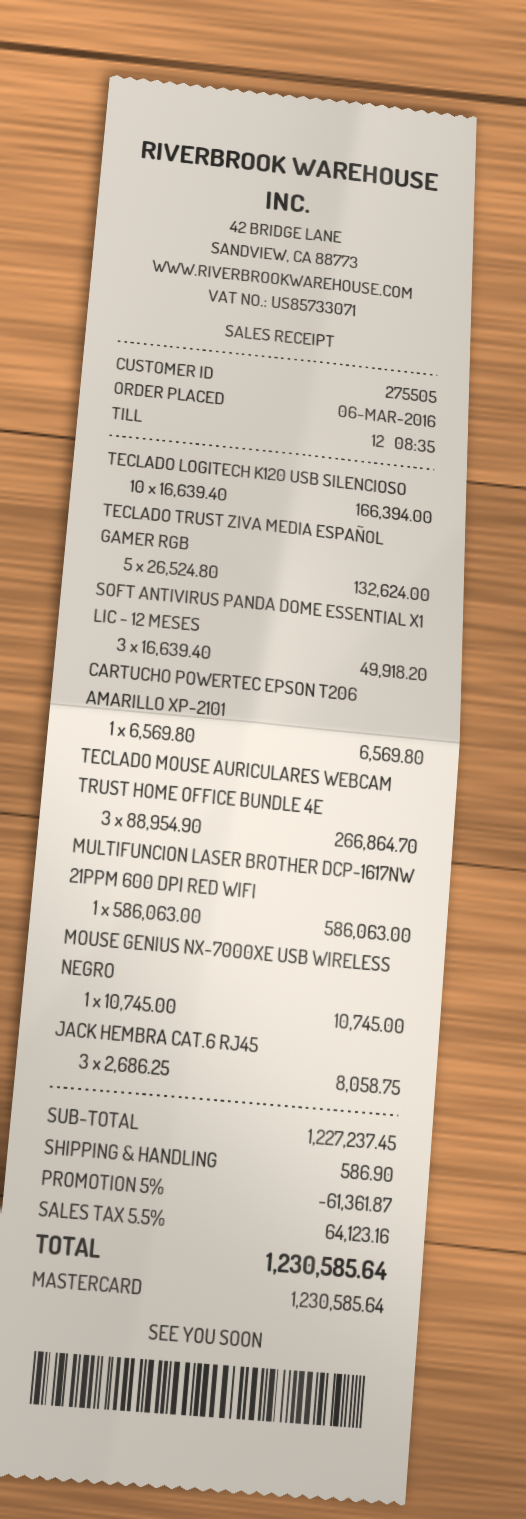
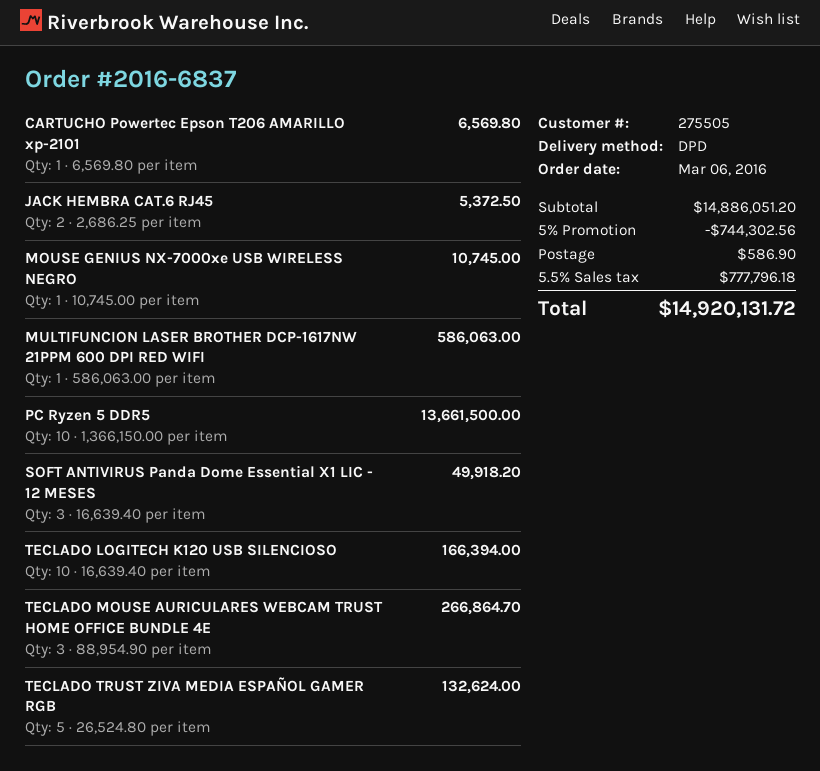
JACK HEMBRA CAT.6 RJ45: 3 x 2686.25 = 8058.75 -> 2 x 2686.25 = 5372.50
PC Ryzen 5 DDR5: none -> 10 x 1366150.00 = 13661500.00
subtotal: 1227237.45 -> 14886051.20
discount: 5% = 61361.87 -> 5% = 744302.56
tax: 5.5% = 64123.16 -> 5.5% = 777796.18
total: 1230585.64 -> 14920131.72

